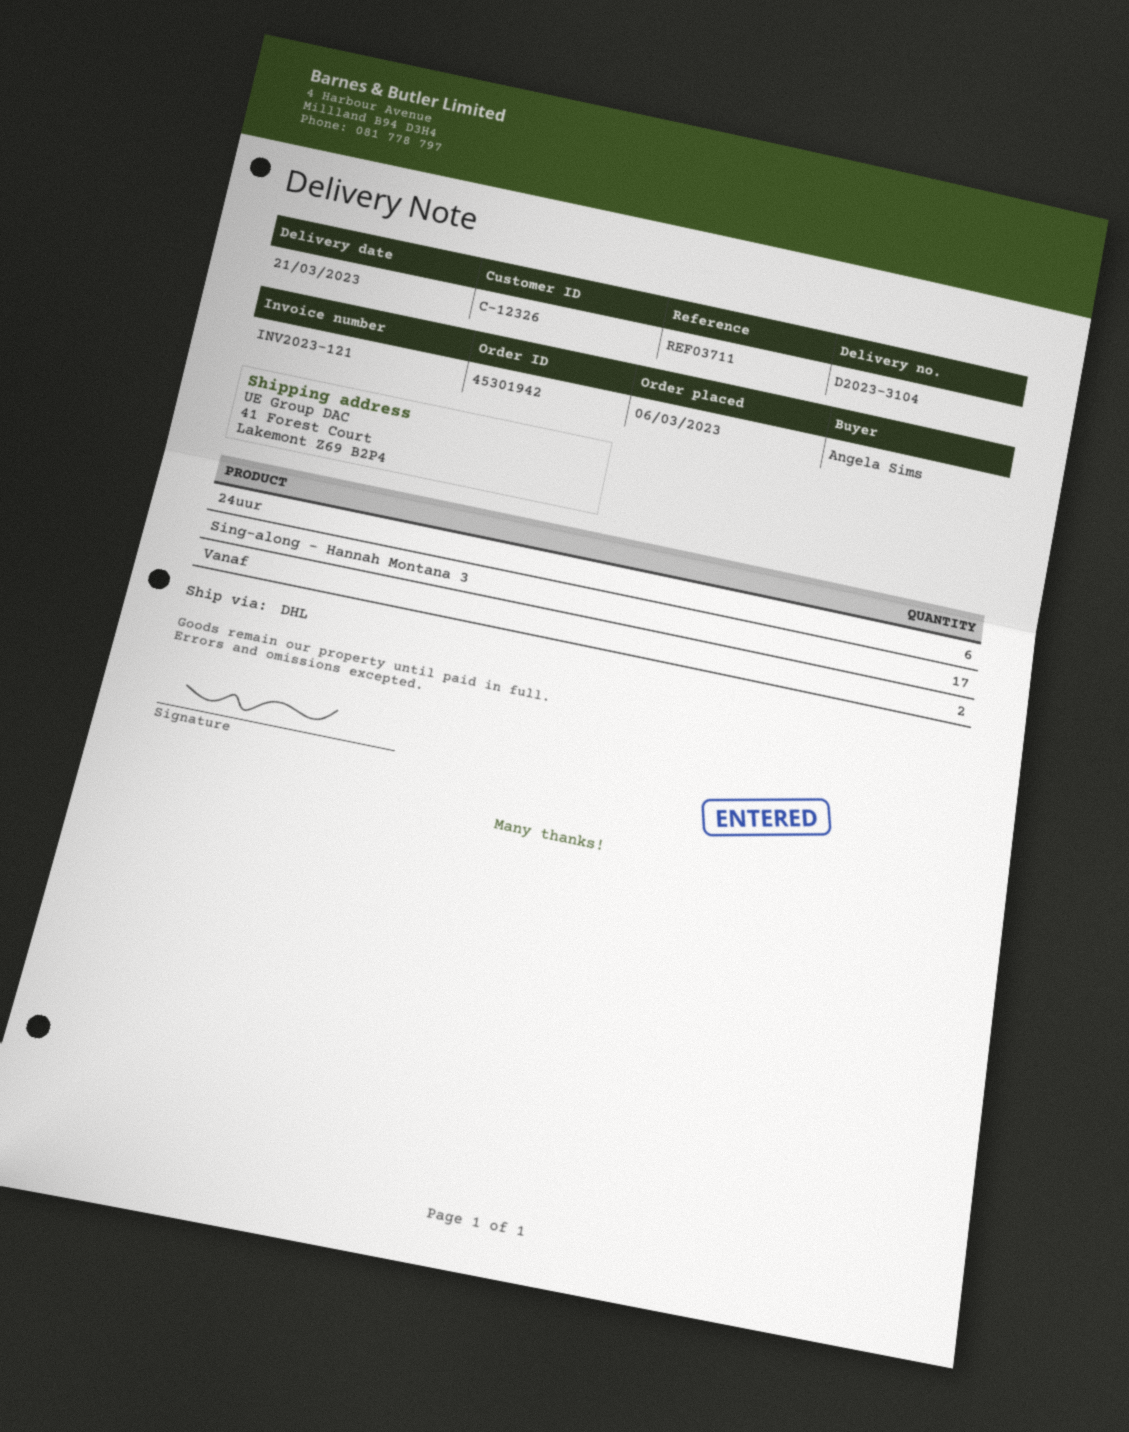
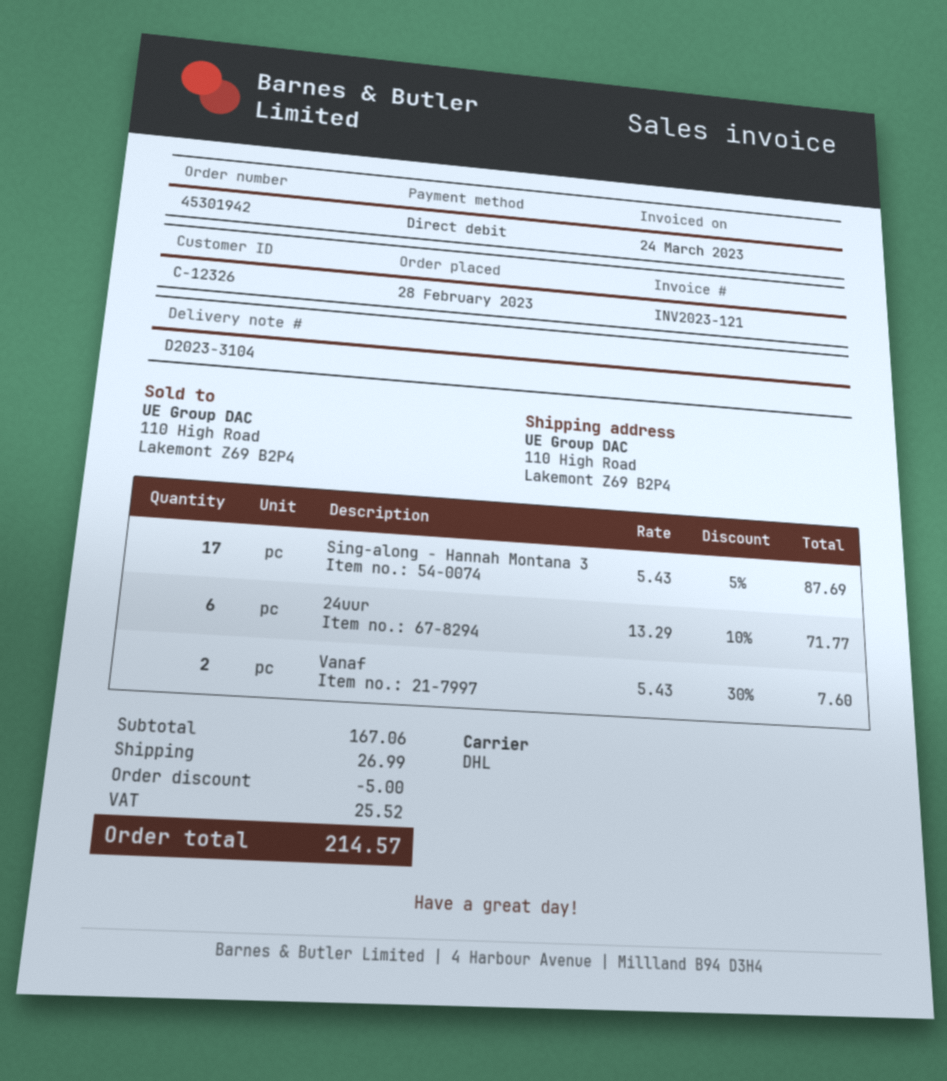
order date: 2023-03-06 -> 2023-02-28
ship to: 41 Forest Court, Lakemont Z69 B2P4 -> 110 High Road, Lakemont Z69 B2P4

